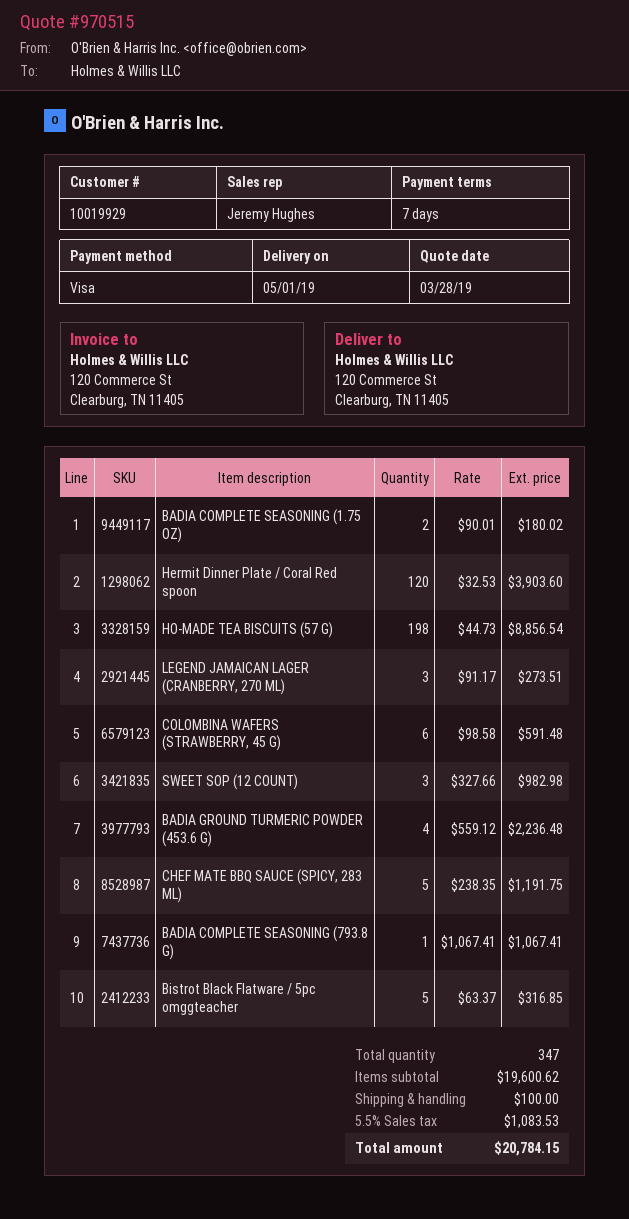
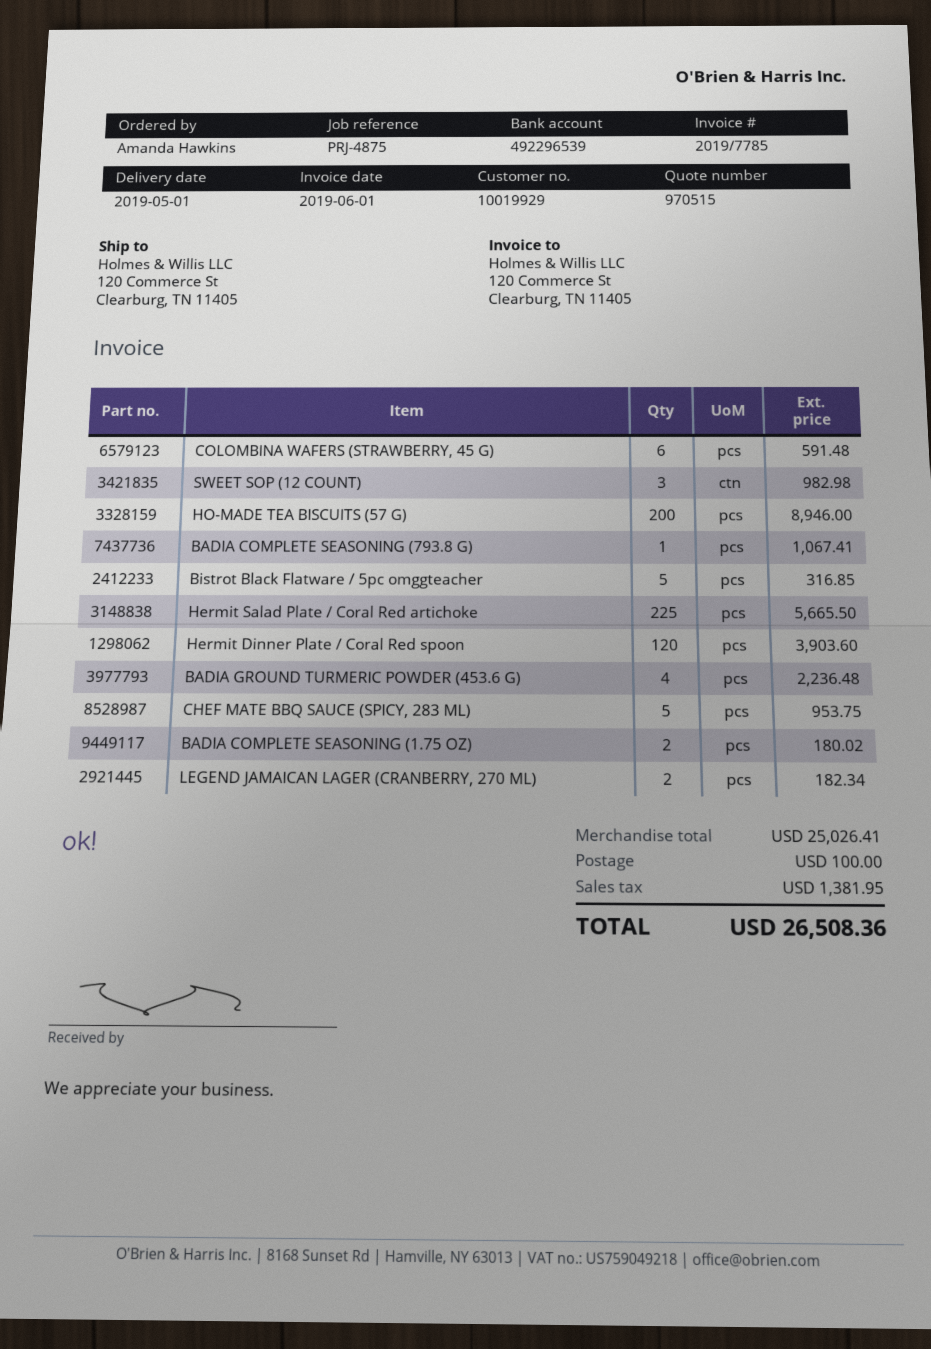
HO-MADE TEA BISCUITS (57 G): 198 for 8856.54 -> 200 for 8946.00
LEGEND JAMAICAN LAGER (CRANBERRY, 270 ML): 3 for 273.51 -> 2 for 182.34
CHEF MATE BBQ SAUCE (SPICY, 283 ML): 5 for 1191.75 -> 5 for 953.75
Hermit Salad Plate / Coral Red artichoke: none -> 225 for 5665.50
subtotal: 19600.62 -> 25026.41
tax: 1083.53 -> 1381.95
total: 20784.15 -> 26508.36

